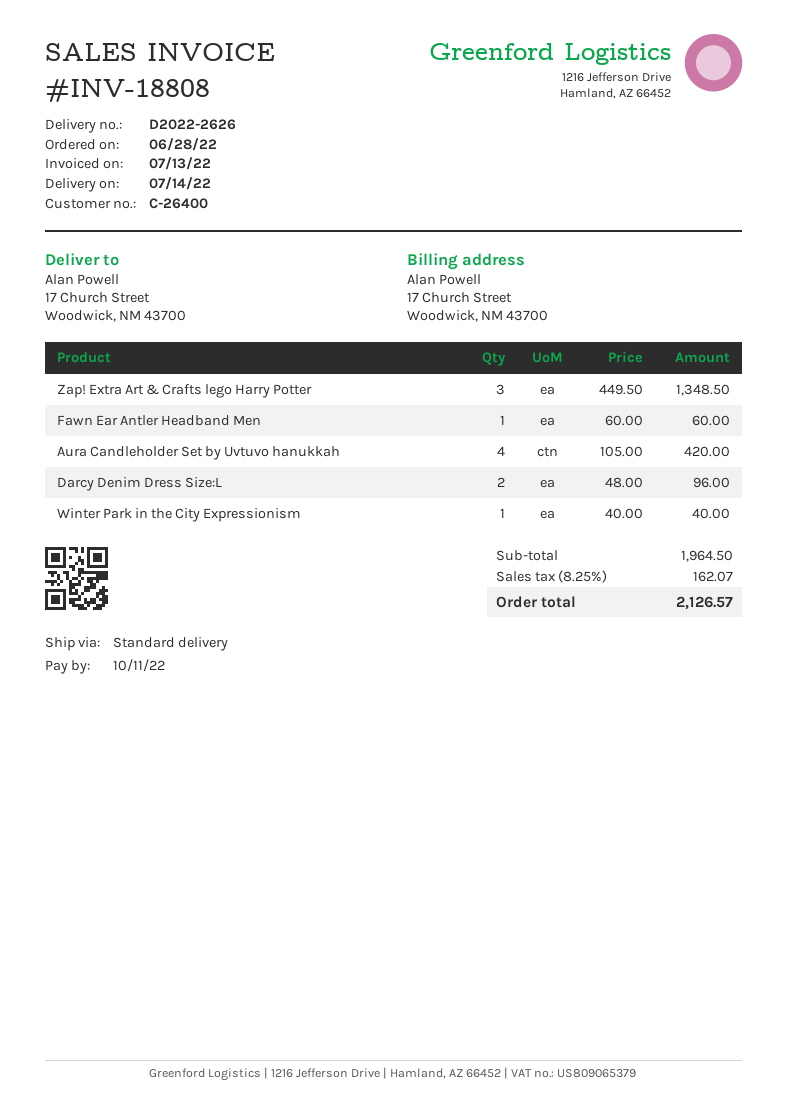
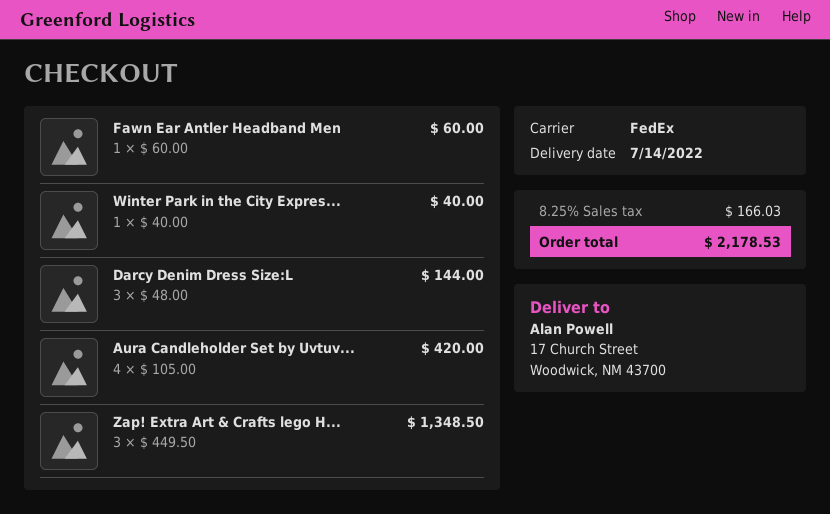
shipping method: standard -> FedEx
Darcy Denim Dress Size:L: 2 x 48.00 = 96.00 -> 3 x 48.00 = 144.00
tax: 8.25% = 162.07 -> 8.25% = 166.03
total: 2126.57 -> 2178.53

